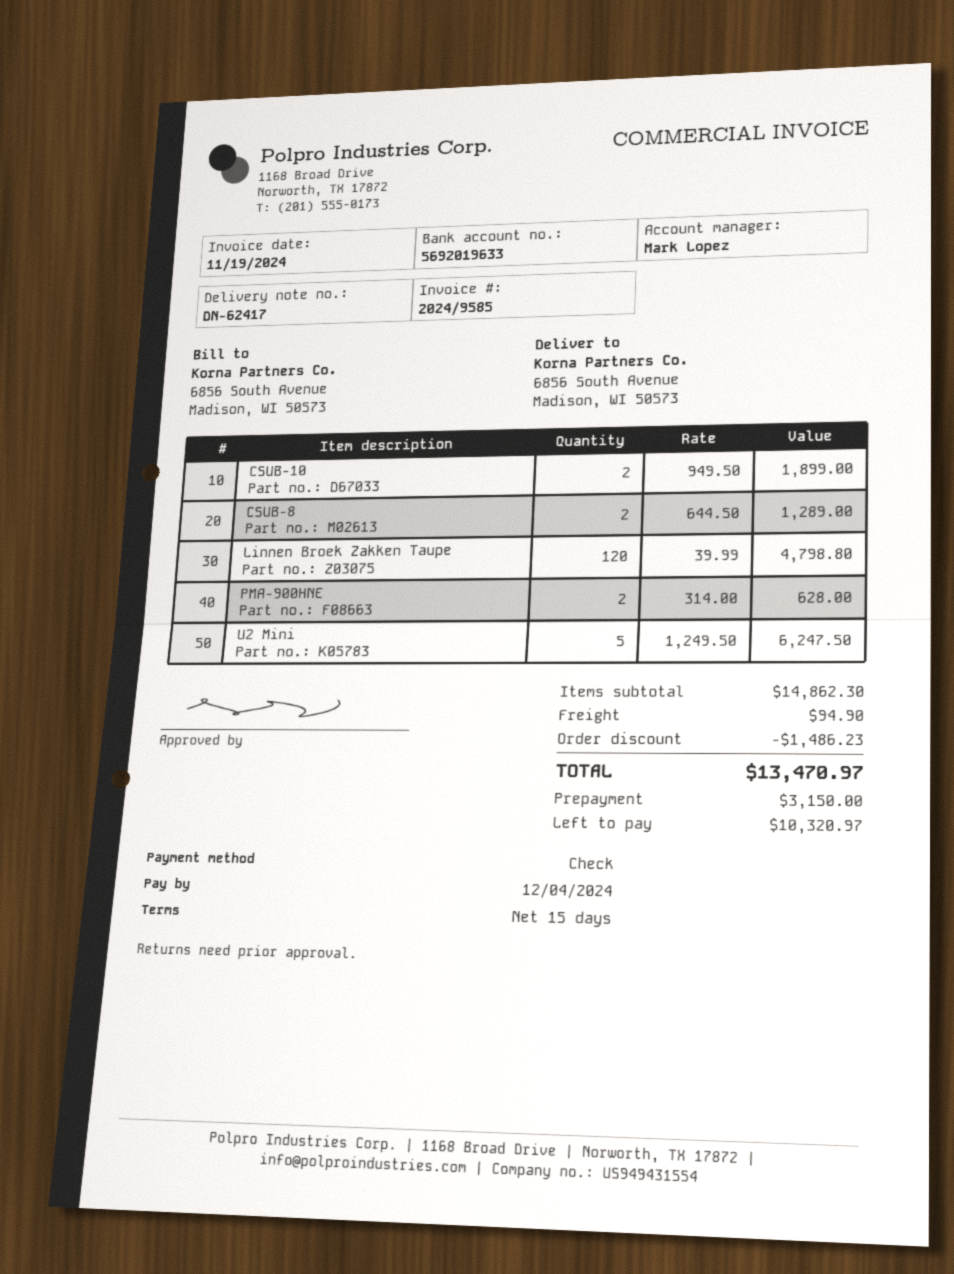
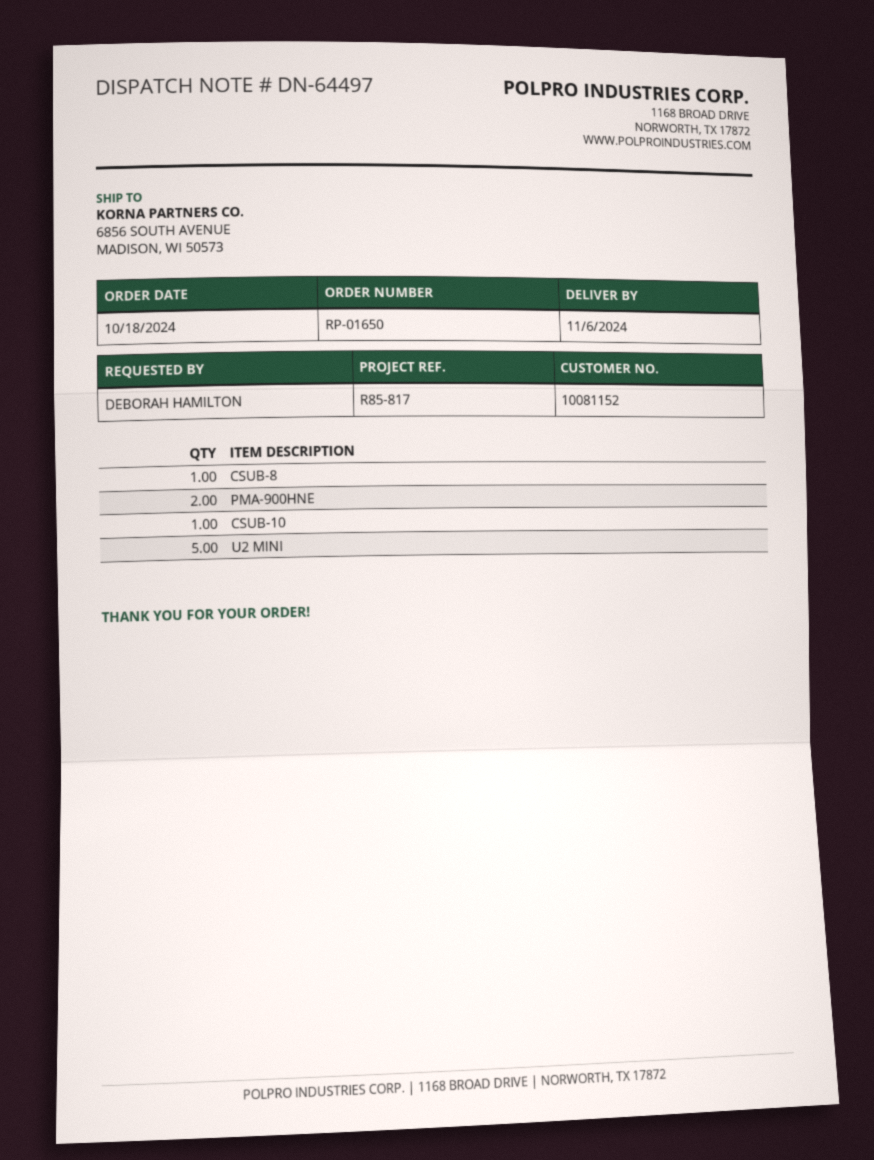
delivery note number: DN-62417 -> DN-64497
CSUB-10: 2 -> 1
CSUB-8: 2 -> 1
Linnen Broek Zakken Taupe: 120 -> none

